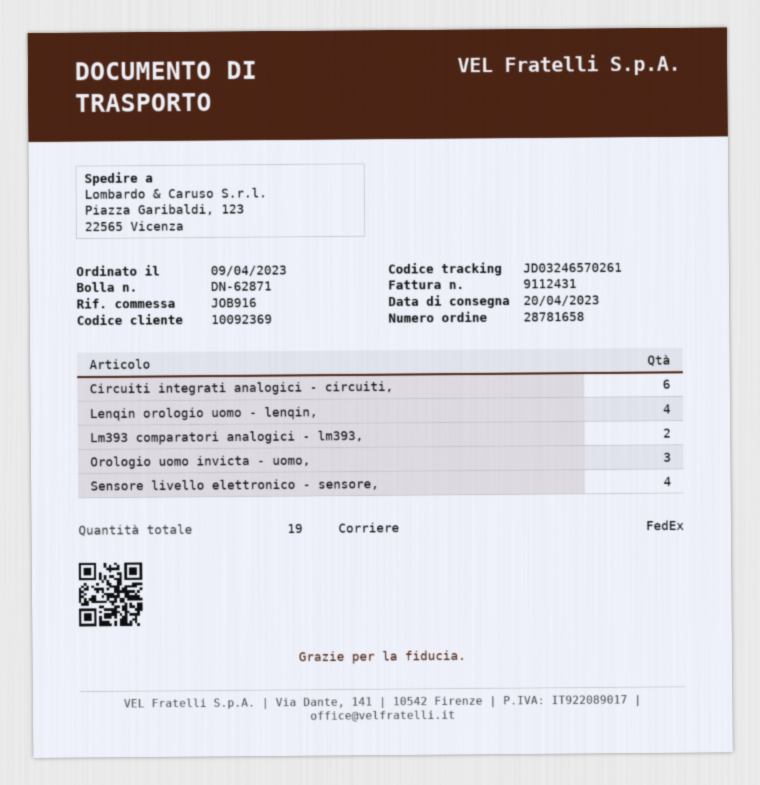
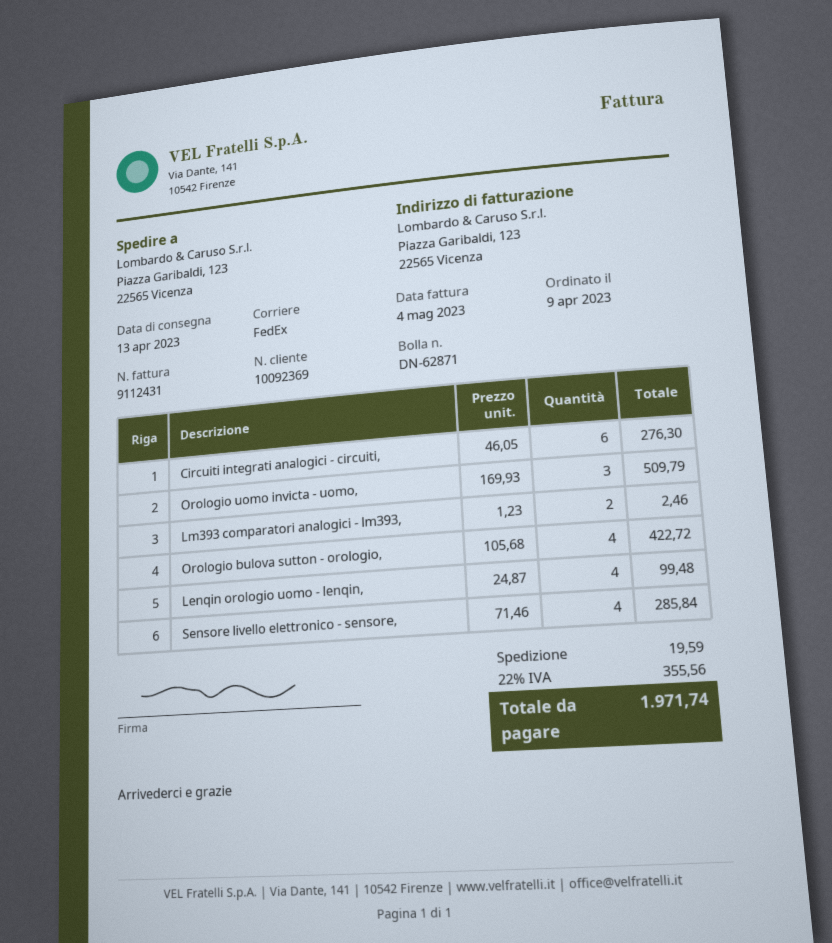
delivery date: 2023-04-20 -> 2023-04-13
Orologio bulova sutton - orologio,: none -> 4

